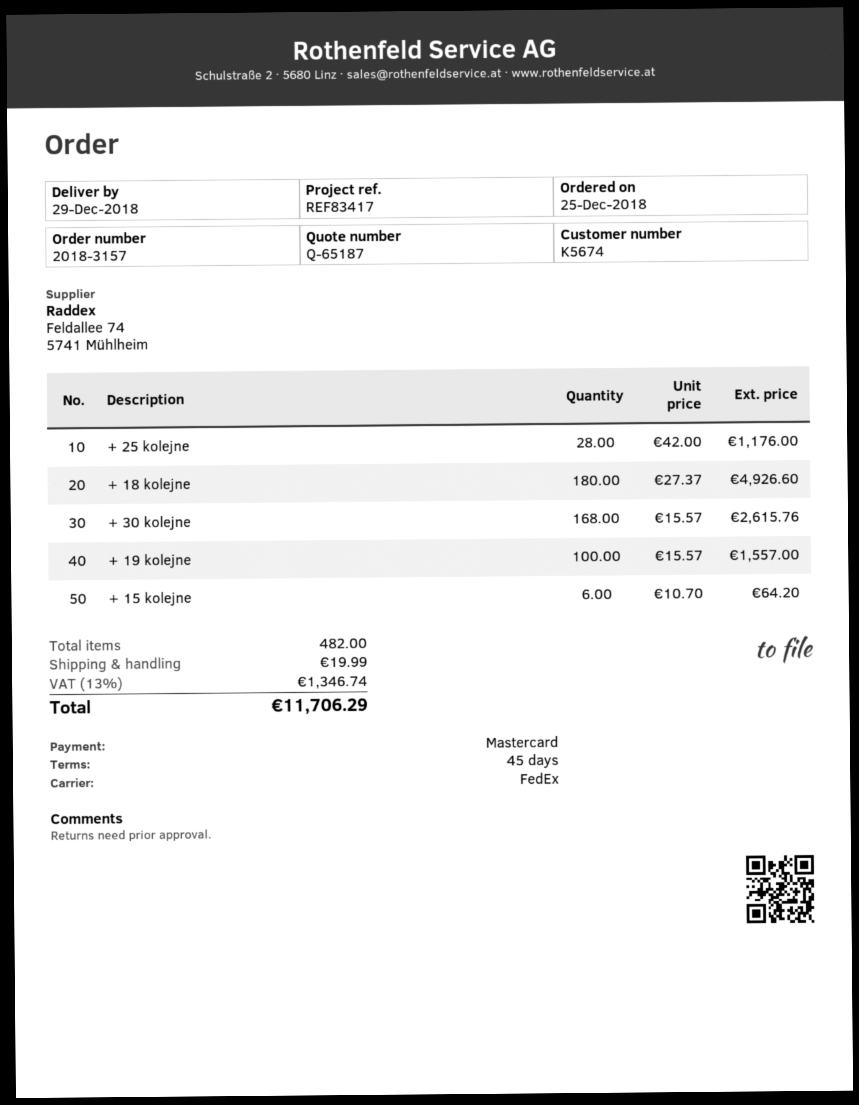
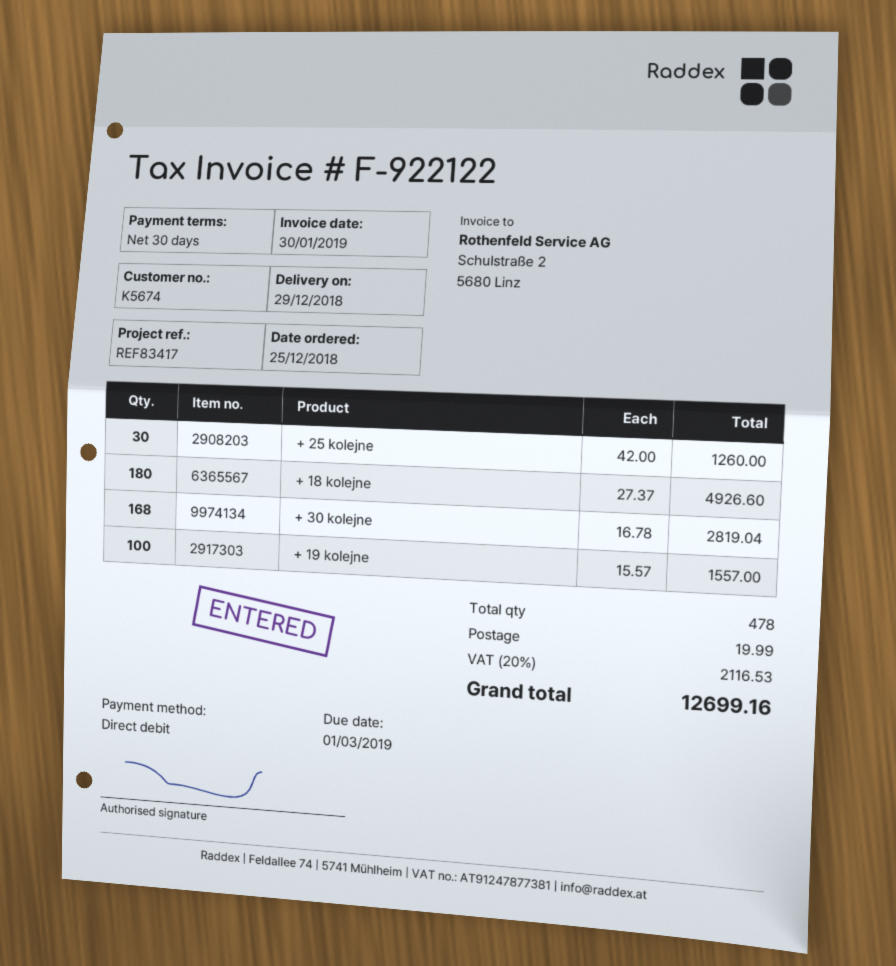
payment terms: 45 days -> 30 days
payment method: Mastercard -> direct debit
+ 25 kolejne: 28 x 42.00 = 1176.00 -> 30 x 42.00 = 1260.00
+ 30 kolejne: 168 x 15.57 = 2615.76 -> 168 x 16.78 = 2819.04
+ 15 kolejne: 6 x 10.70 = 64.20 -> none
total quantity: 482 -> 478
tax: 13% = 1346.74 -> 20% = 2116.53
total: 11706.29 -> 12699.16

